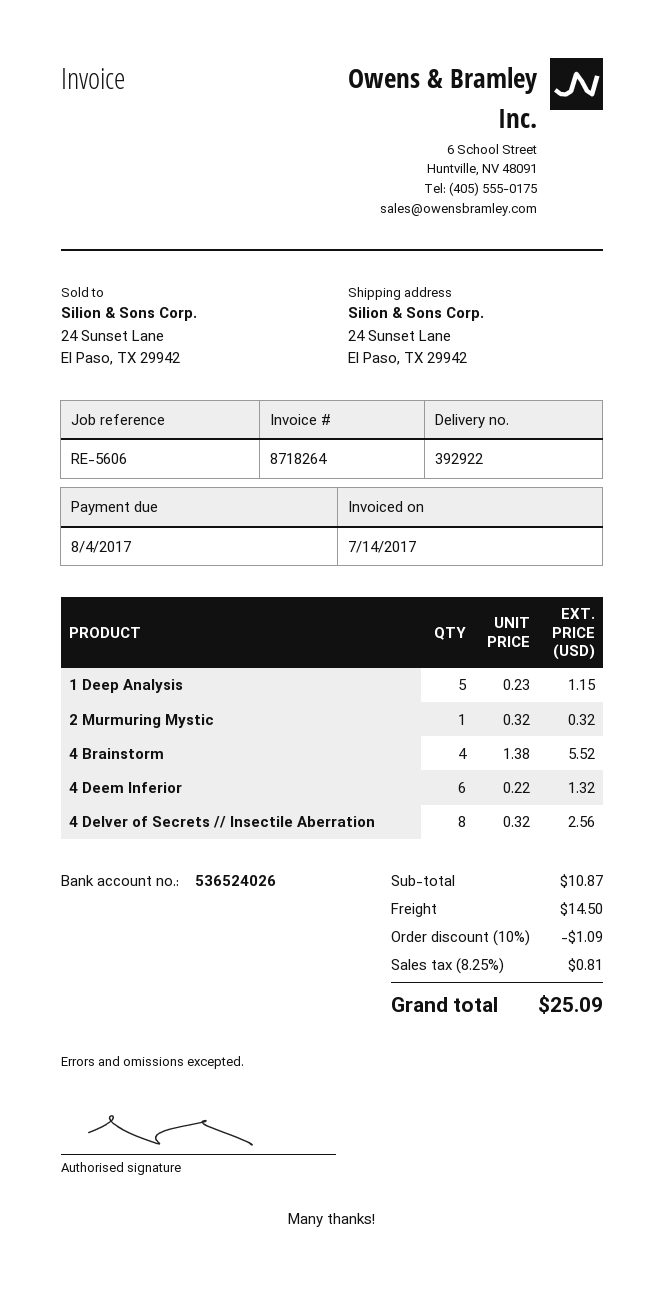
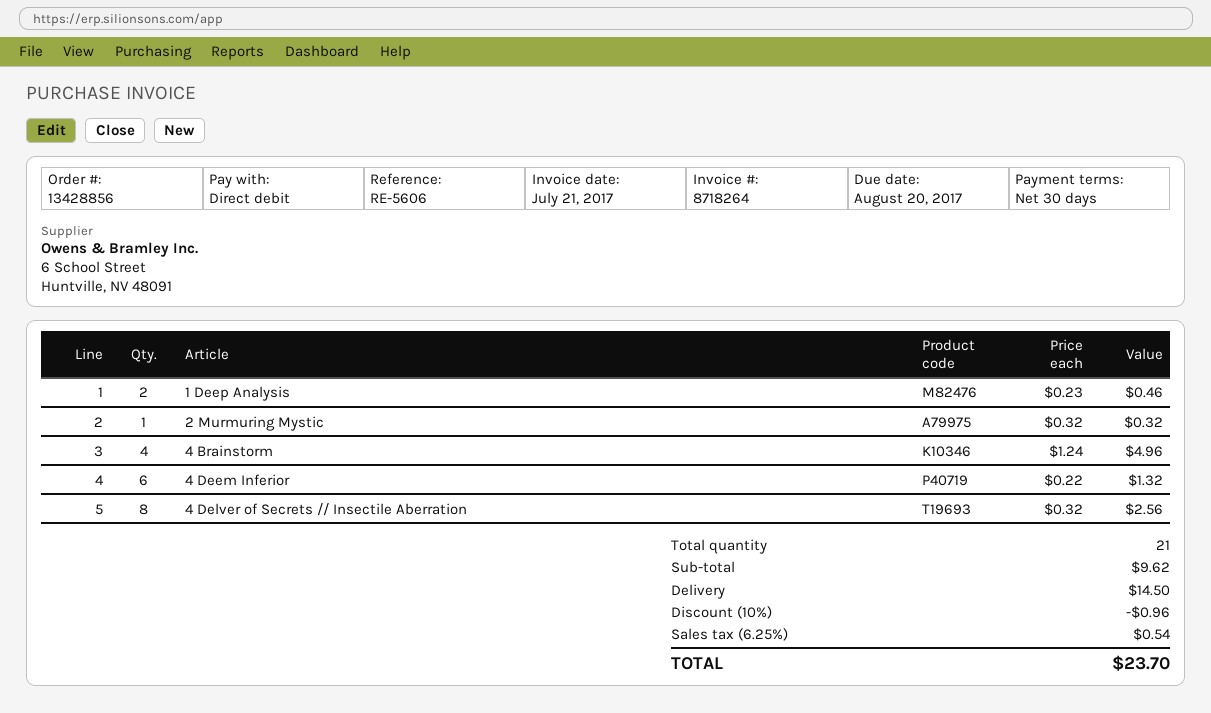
invoice date: 2017-07-14 -> 2017-07-21
due date: 2017-08-04 -> 2017-08-20
1 Deep Analysis: 5 x 0.23 = 1.15 -> 2 x 0.23 = 0.46
4 Brainstorm: 4 x 1.38 = 5.52 -> 4 x 1.24 = 4.96
subtotal: 10.87 -> 9.62
discount: 10% = 1.09 -> 10% = 0.96
tax: 8.25% = 0.81 -> 6.25% = 0.54
total: 25.09 -> 23.70

